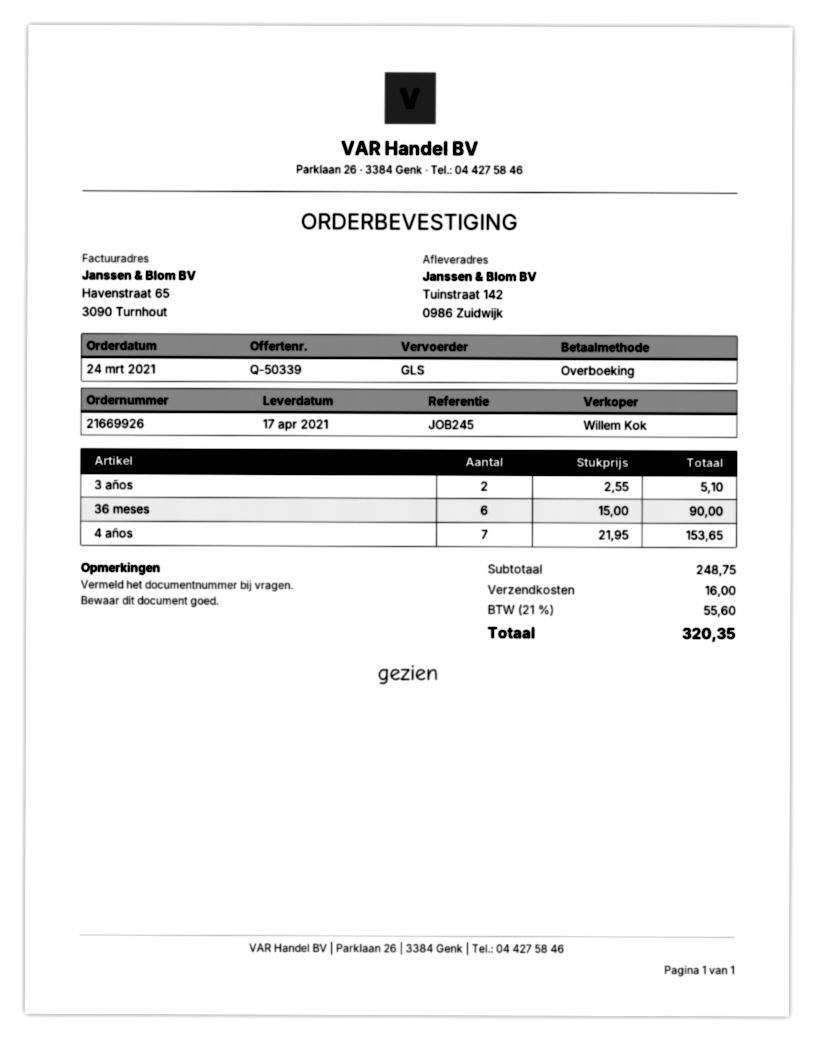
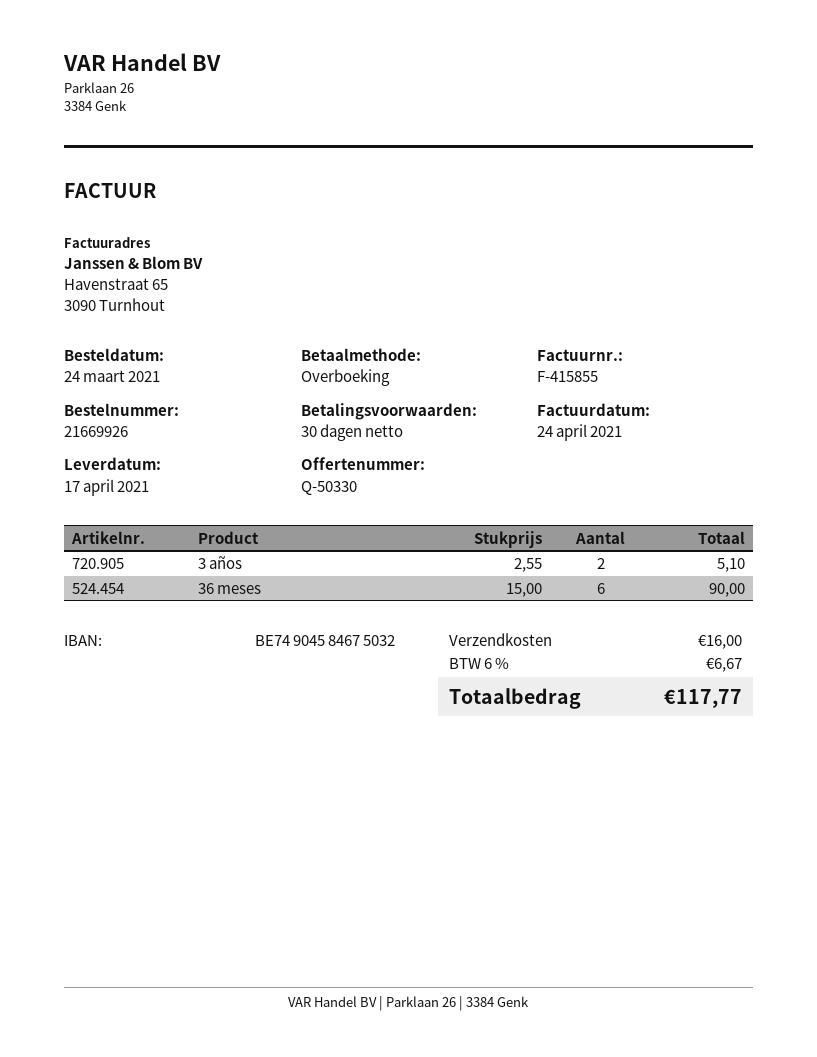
quote number: Q-50339 -> Q-50330
4 años: 7 x 21.95 = 153.65 -> none
tax: 21% = 55.60 -> 6% = 6.67
total: 320.35 -> 117.77

